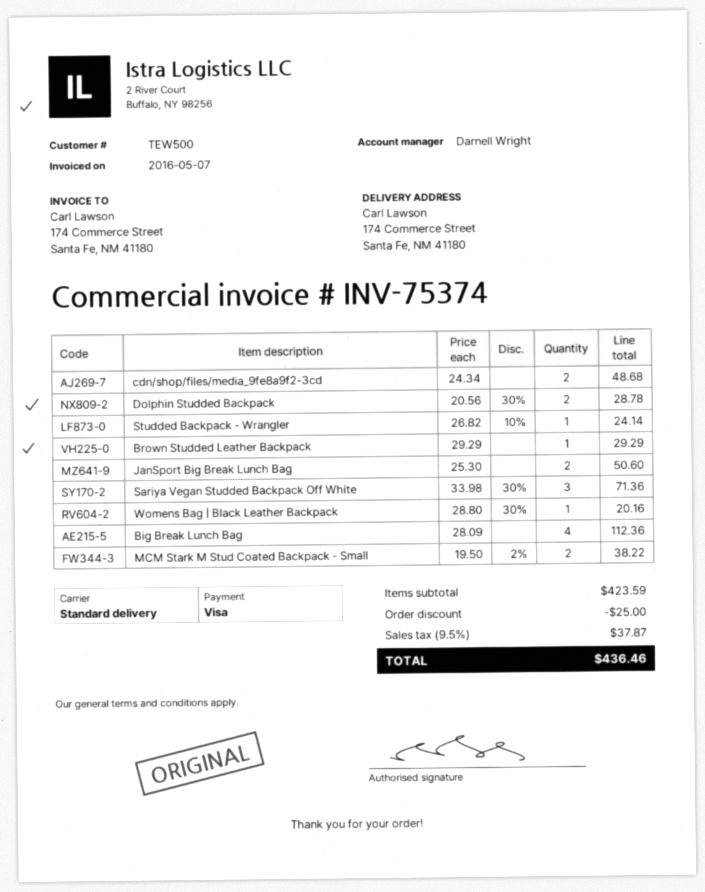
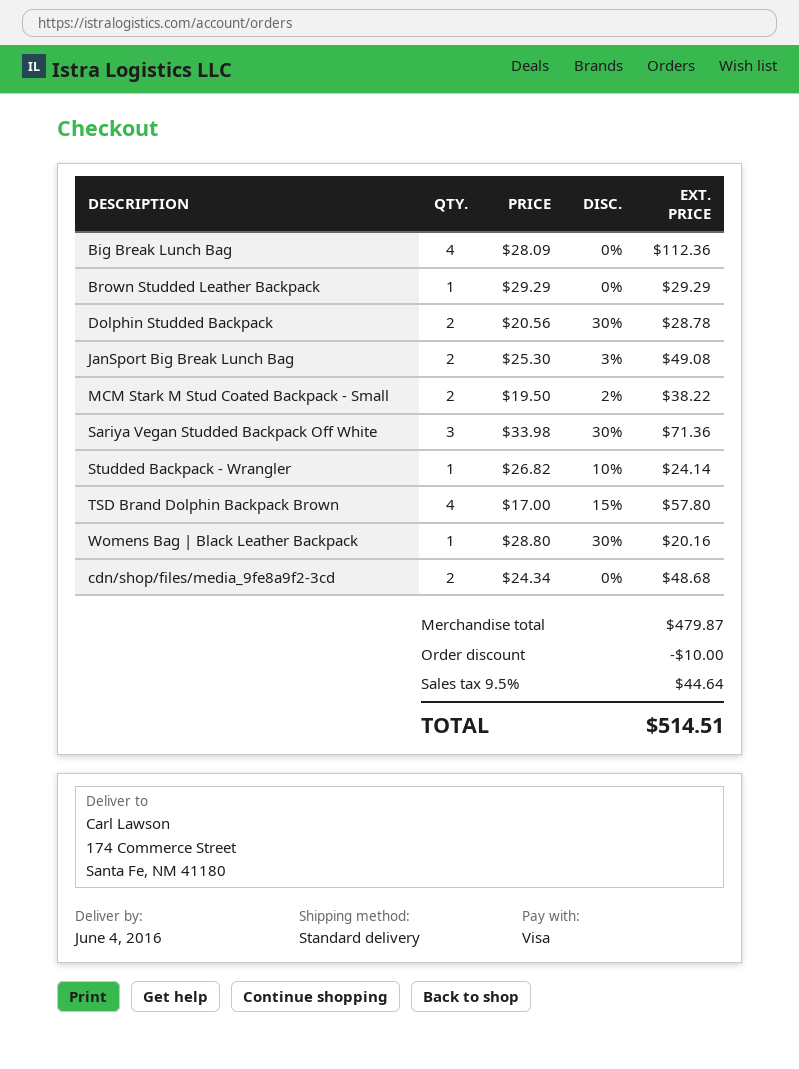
JanSport Big Break Lunch Bag: 2 x 25.30 = 50.60 -> 2 x 25.30 - 3% = 49.08
TSD Brand Dolphin Backpack Brown: none -> 4 x 17.00 - 15% = 57.80
subtotal: 423.59 -> 479.87
discount: 25.00 -> 10.00
tax: 9.5% = 37.87 -> 9.5% = 44.64
total: 436.46 -> 514.51

